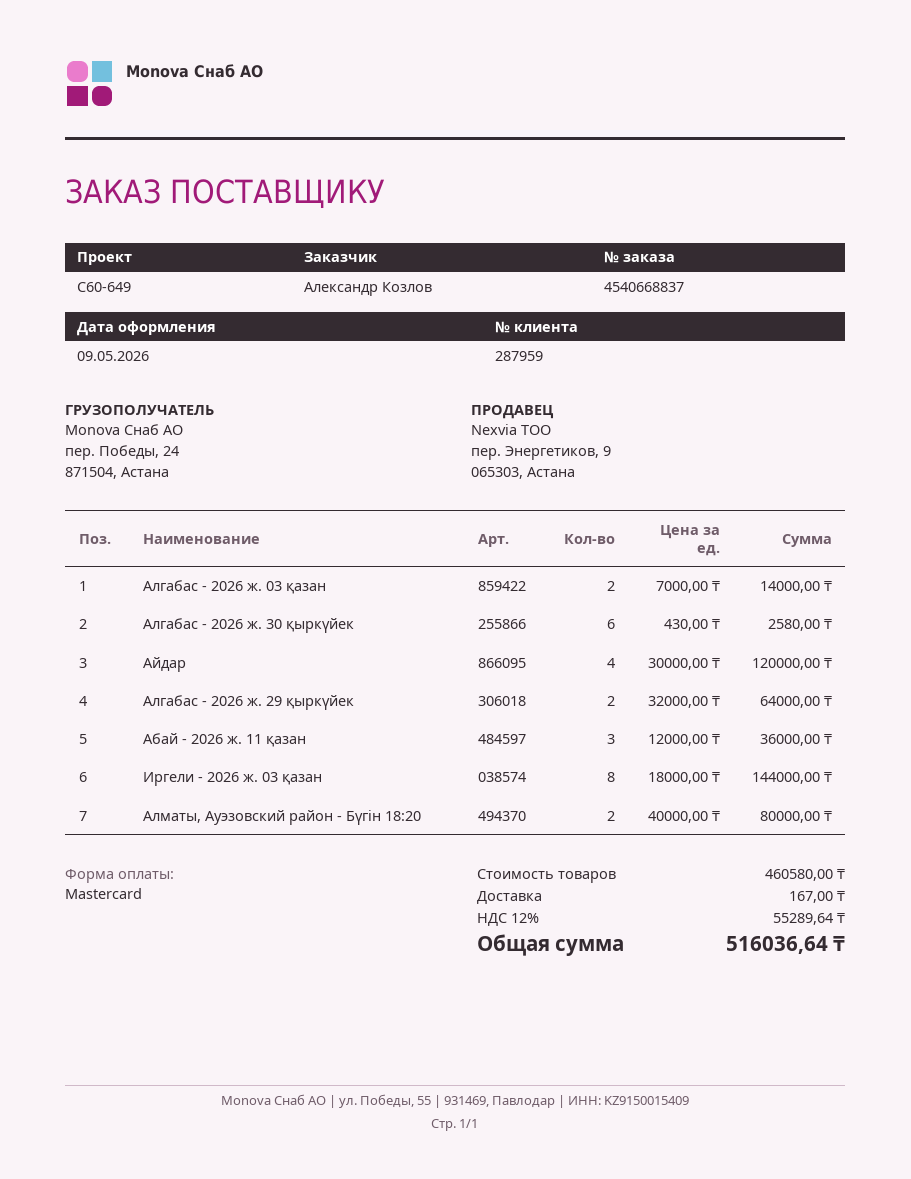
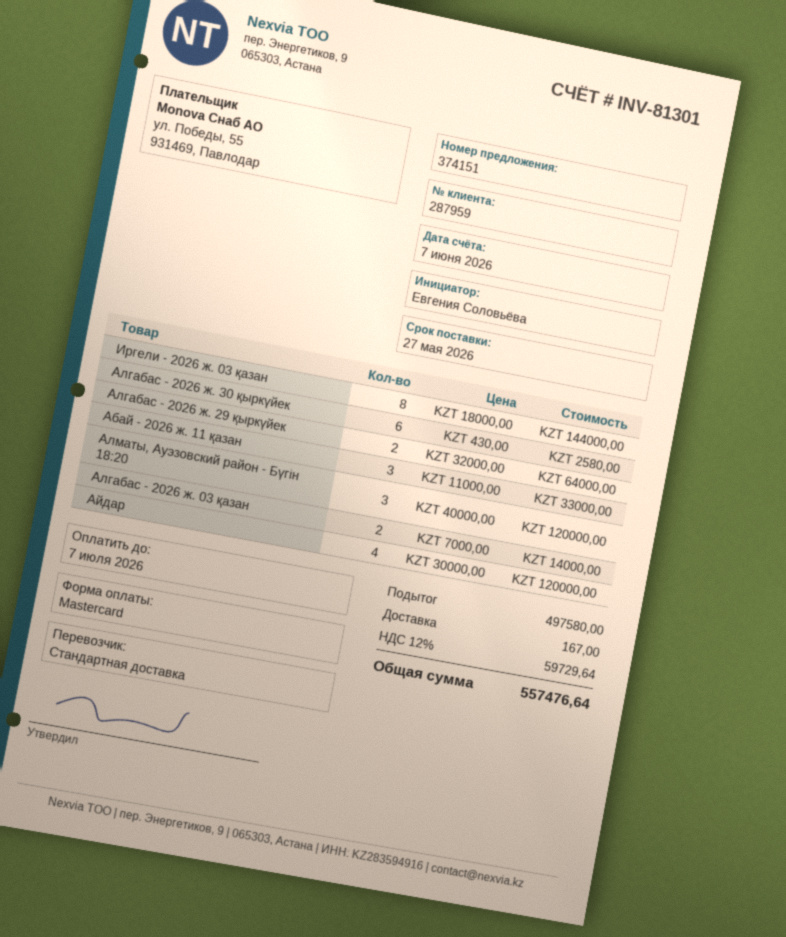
ordered by: Александр Козлов -> Евгения Соловьёва
Абай - 2026 ж. 11 қазан: 3 x 12000.00 = 36000.00 -> 3 x 11000.00 = 33000.00
Алматы, Ауэзовский район - Бүгін 18:20: 2 x 40000.00 = 80000.00 -> 3 x 40000.00 = 120000.00
subtotal: 460580.00 -> 497580.00
tax: 12% = 55289.64 -> 12% = 59729.64
total: 516036.64 -> 557476.64

